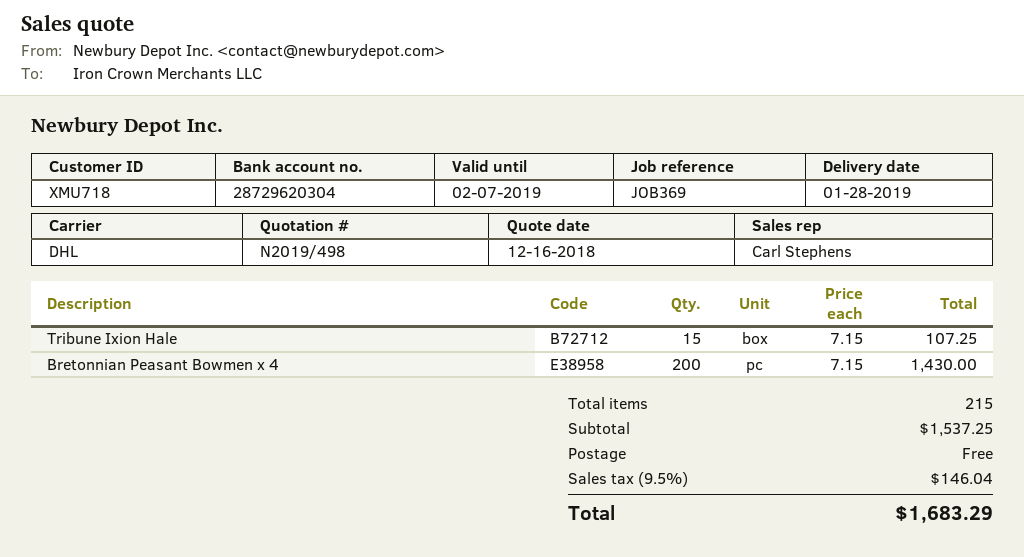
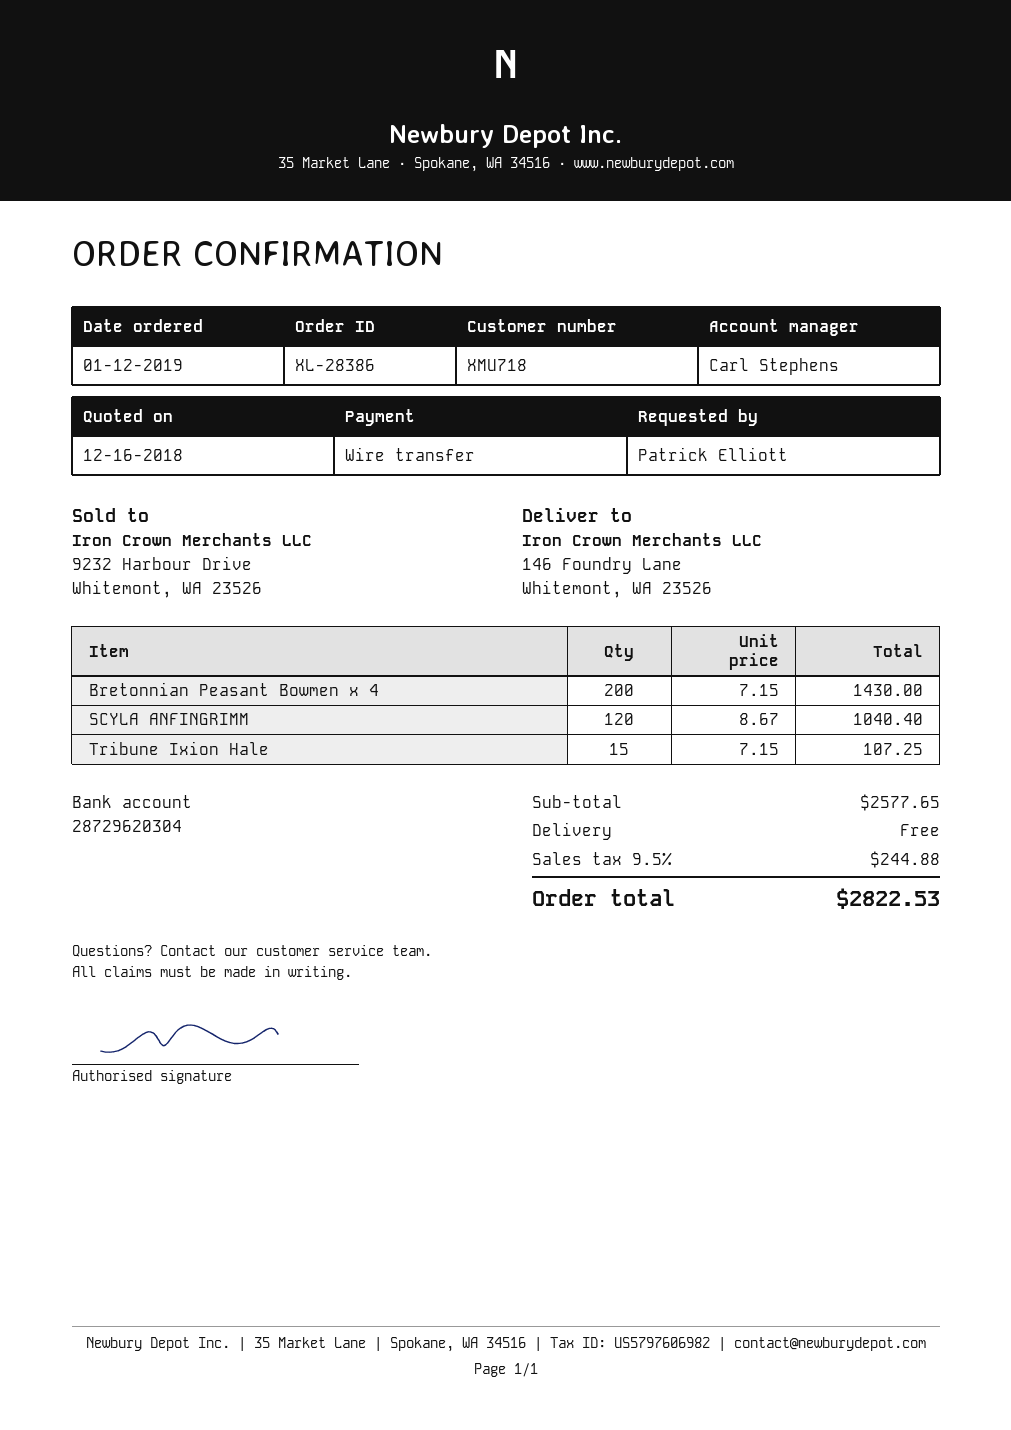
SCYLA ANFINGRIMM: none -> 120 x 8.67 = 1040.40
subtotal: 1537.25 -> 2577.65
tax: 9.5% = 146.04 -> 9.5% = 244.88
total: 1683.29 -> 2822.53

